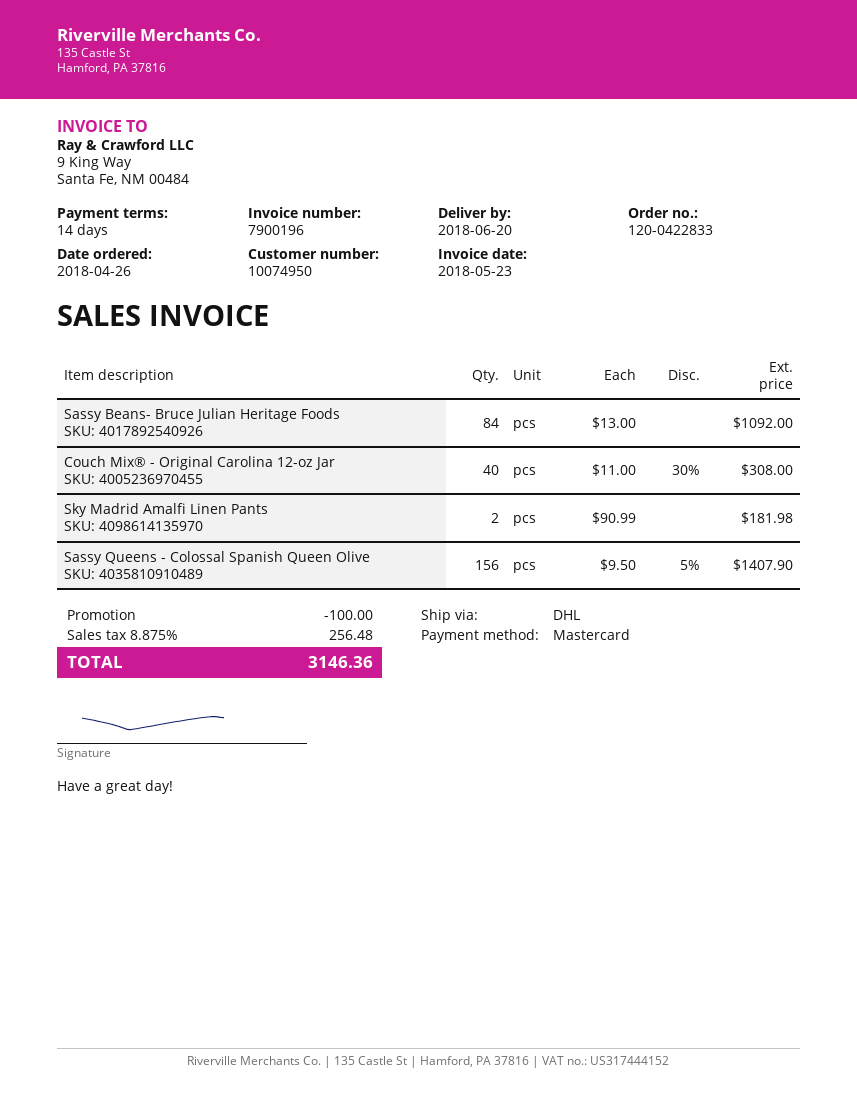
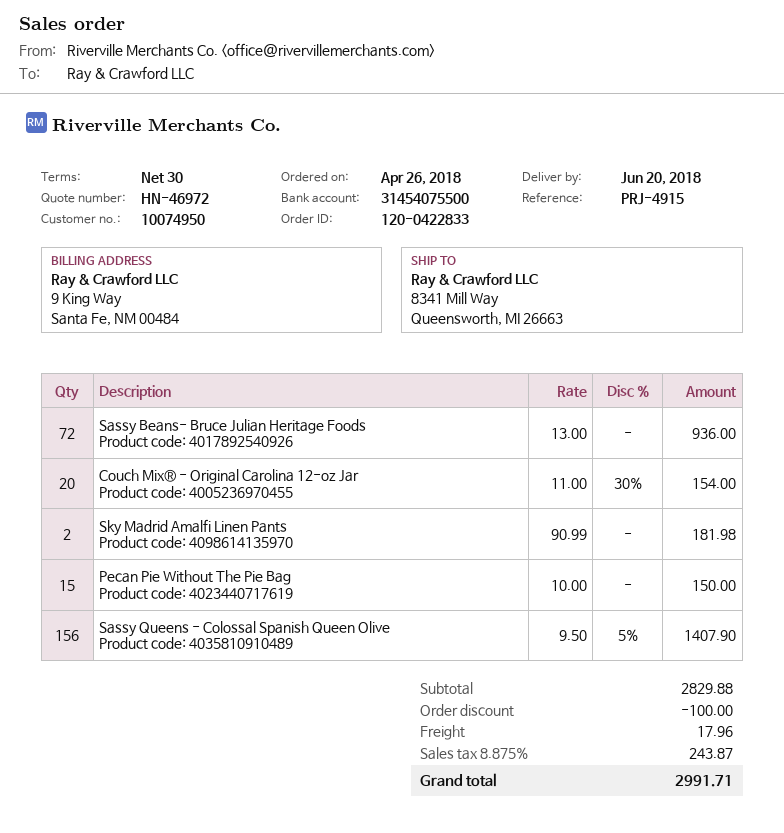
payment terms: 14 days -> 30 days
Sassy Beans- Bruce Julian Heritage Foods: 84 x 13.00 = 1092.00 -> 72 x 13.00 = 936.00
Couch Mix® - Original Carolina 12-oz Jar: 40 x 11.00 - 30% = 308.00 -> 20 x 11.00 - 30% = 154.00
Pecan Pie Without The Pie Bag: none -> 15 x 10.00 = 150.00
shipping: none -> 17.96
tax: 8.875% = 256.48 -> 8.875% = 243.87
total: 3146.36 -> 2991.71

